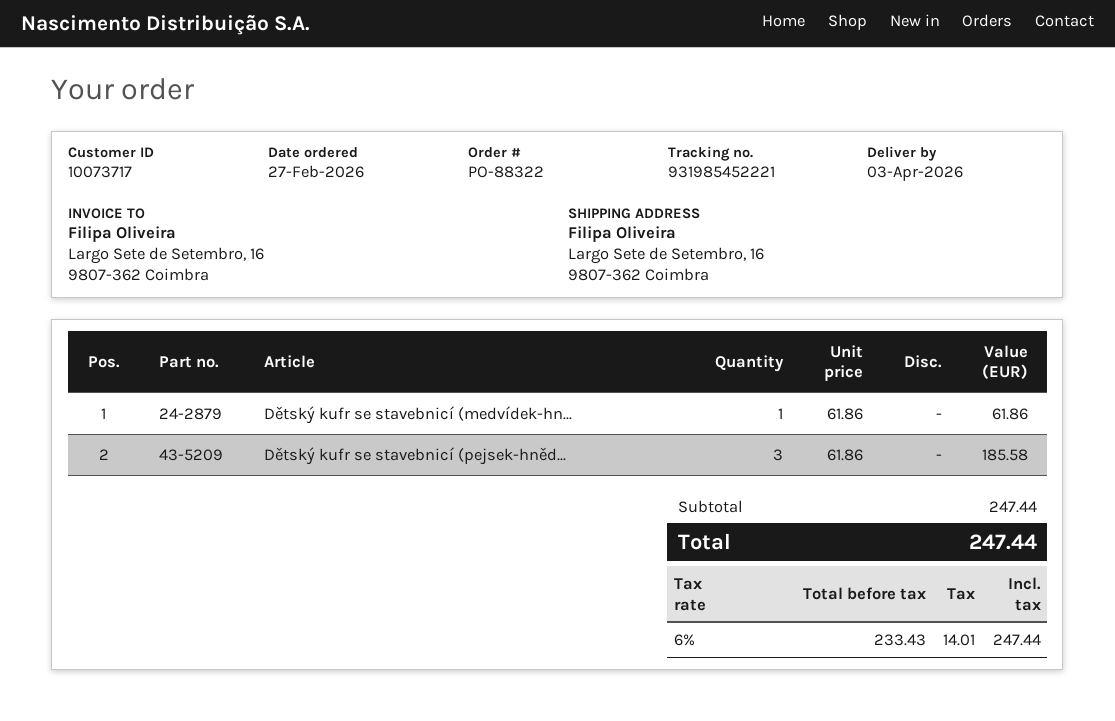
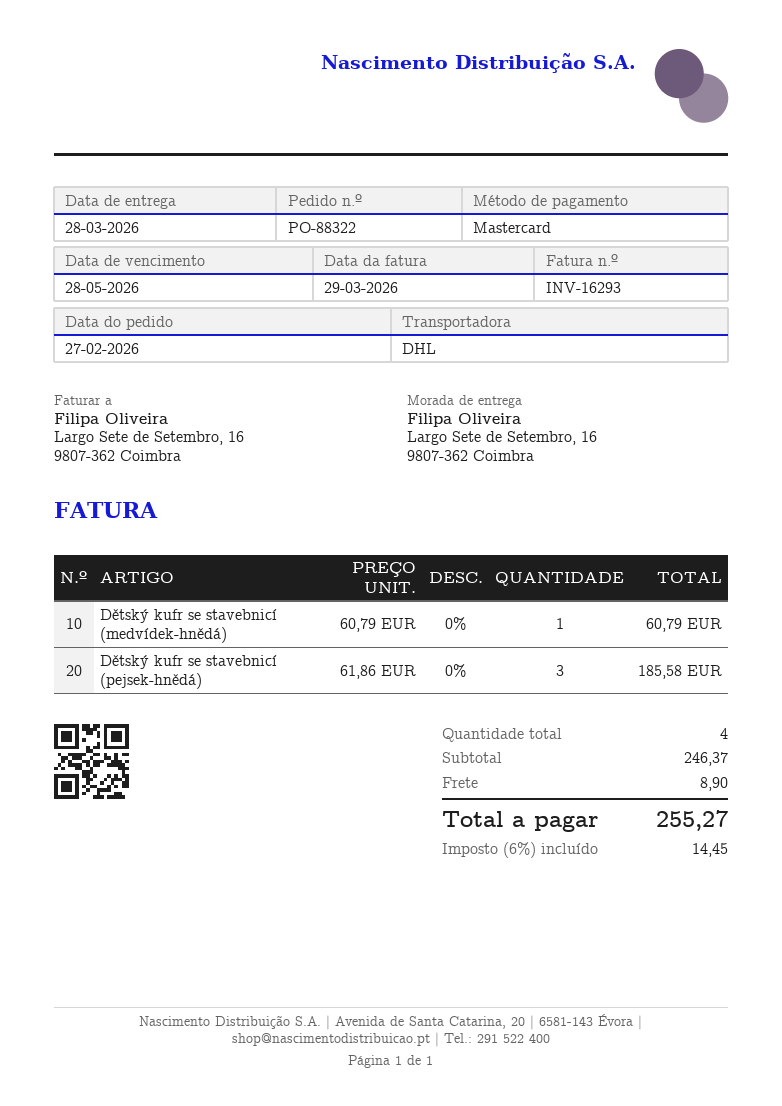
delivery date: 2026-04-03 -> 2026-03-28
Dětský kufr se stavebnicí (medvídek-hn...: 1 x 61.86 = 61.86 -> 1 x 60.79 = 60.79
subtotal: 247.44 -> 246.37
shipping: none -> 8.90
tax: 6% = 14.01 -> 6% = 14.45
total: 247.44 -> 255.27

